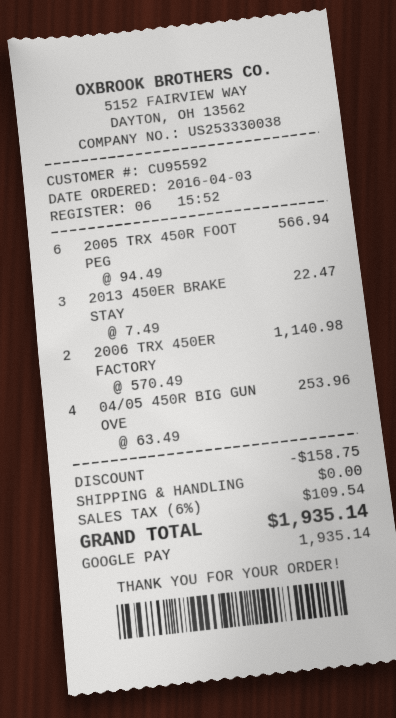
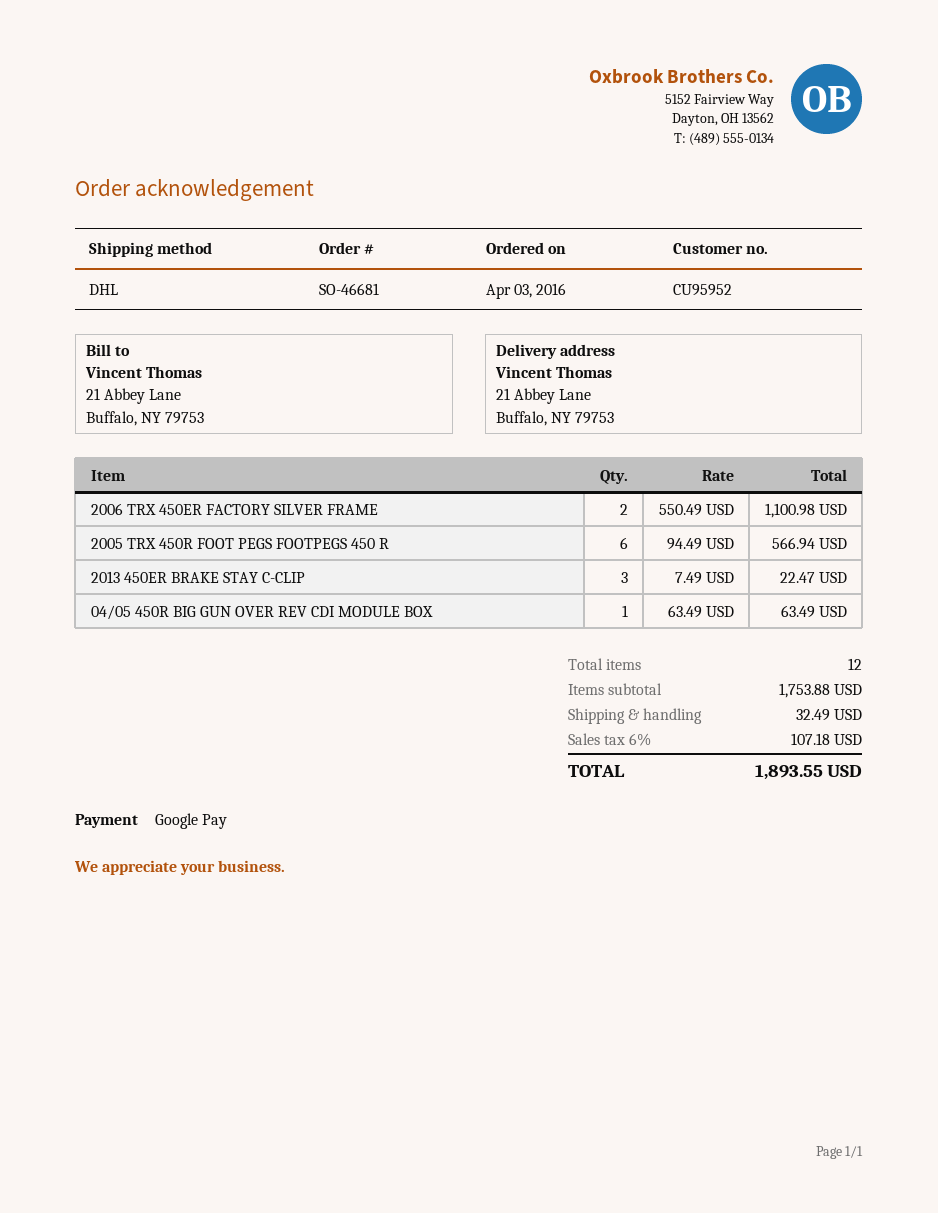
customer number: CU95592 -> CU95952
2006 TRX 450ER FACTORY: 2 x 570.49 = 1140.98 -> 2 x 550.49 = 1100.98
04/05 450R BIG GUN OVE: 4 x 63.49 = 253.96 -> 1 x 63.49 = 63.49
discount: 158.75 -> none
shipping: 0.00 -> 32.49
tax: 6% = 109.54 -> 6% = 107.18
total: 1935.14 -> 1893.55

